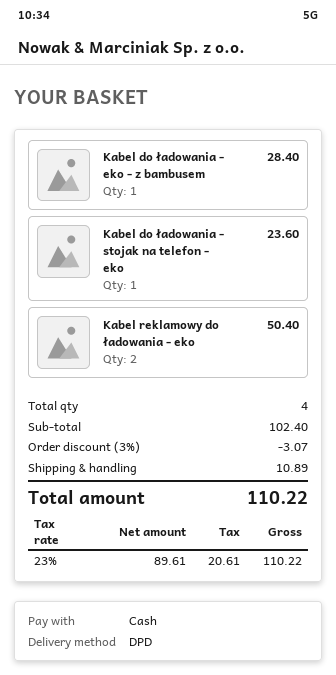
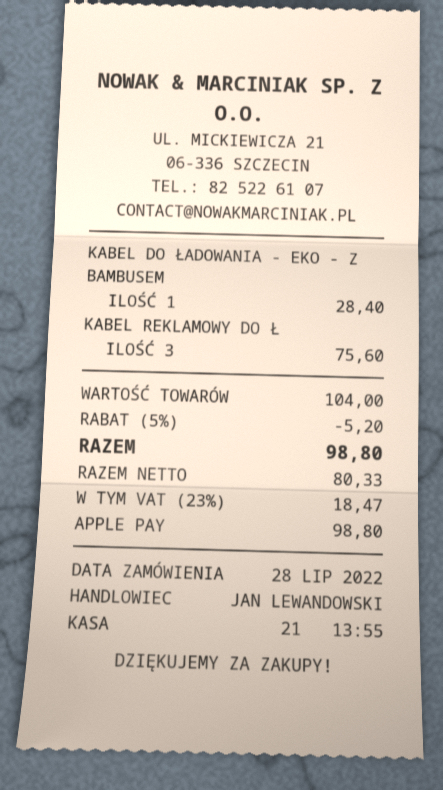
payment method: cash -> Apple Pay
Kabel do ładowania - stojak na telefon - eko: 1 for 23.60 -> none
Kabel reklamowy do ładowania - eko: 2 for 50.40 -> 3 for 75.60
subtotal: 102.40 -> 104.00
discount: 3% = 3.07 -> 5% = 5.20
shipping: 10.89 -> none
net: 89.61 -> 80.33
tax: 23% = 20.61 -> 23% = 18.47
total: 110.22 -> 98.80

